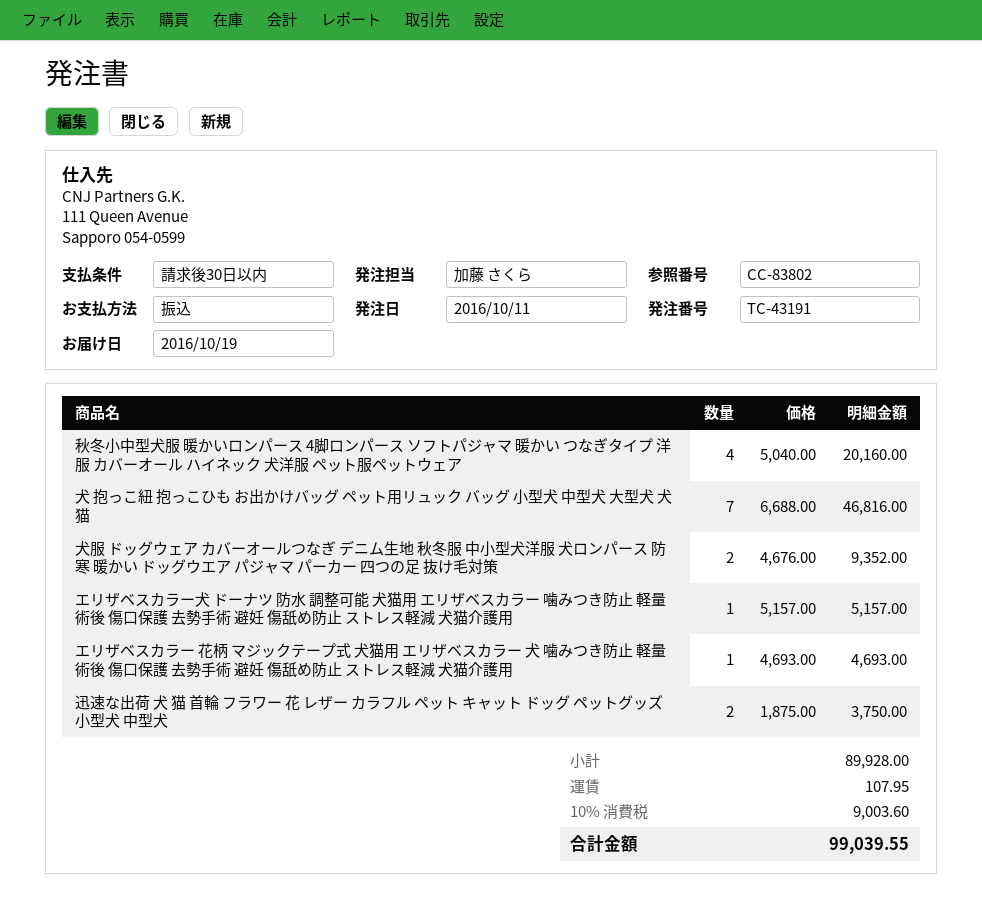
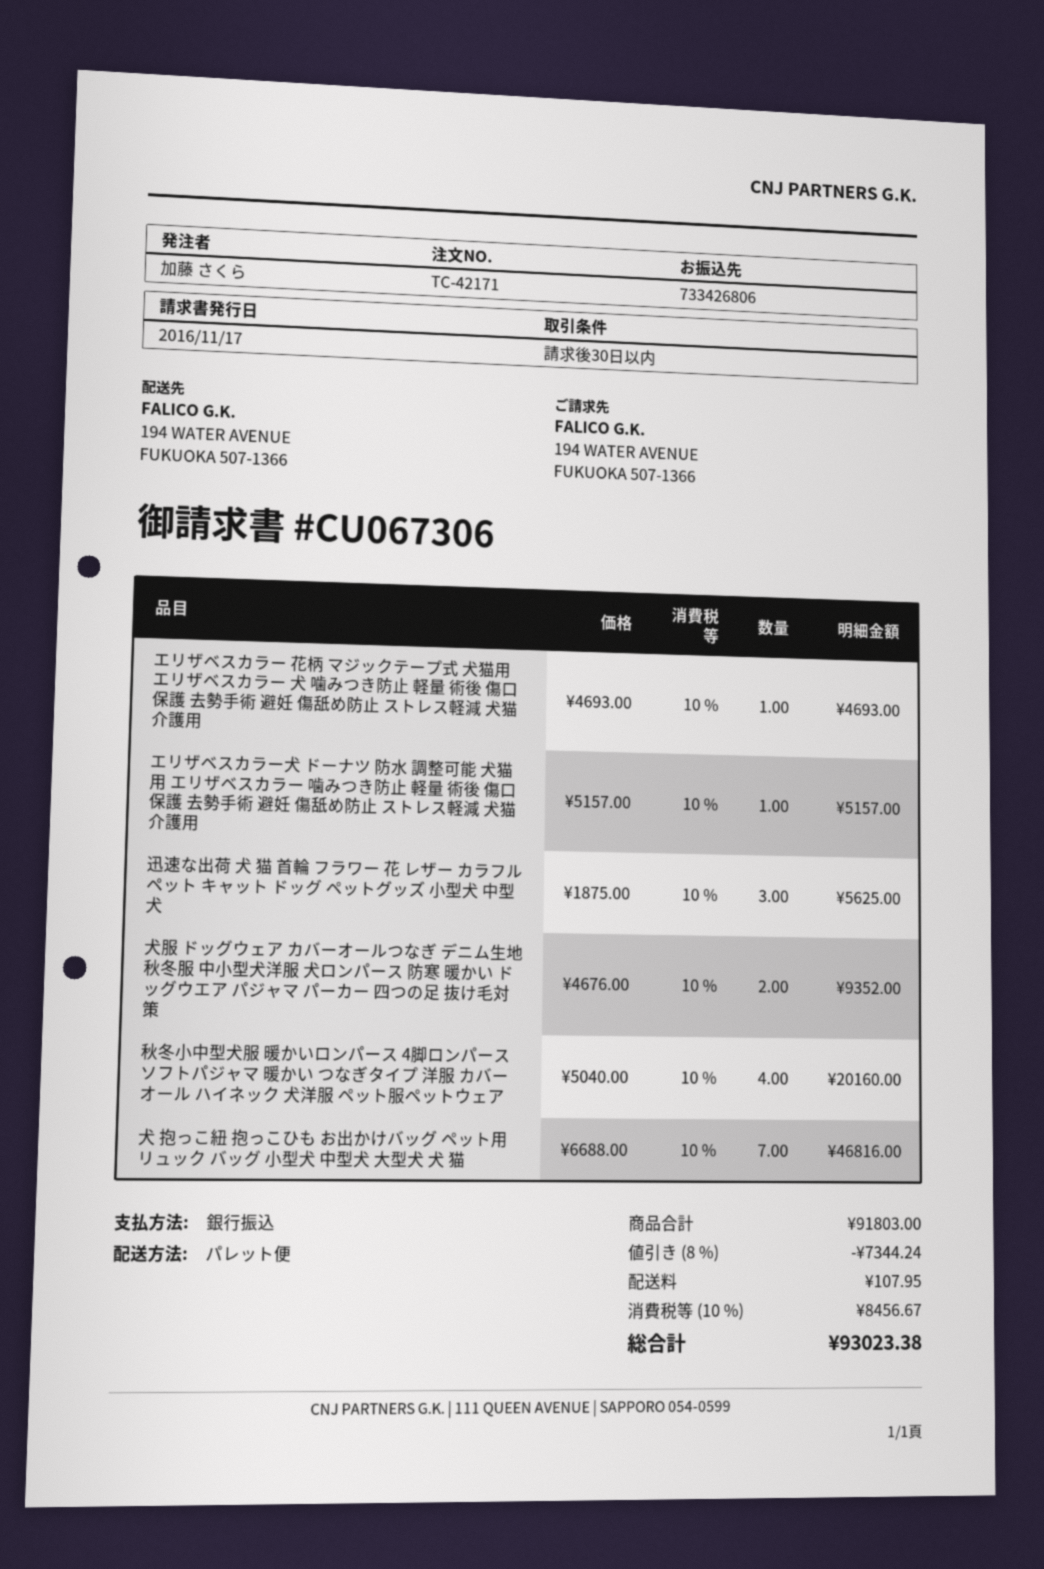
order number: TC-43191 -> TC-42171
迅速な出荷 犬 猫 首輪 フラワー 花 レザー カラフル ペット キャット ドッグ ペットグッズ 小型犬 中型犬: 2 x 1875.00 = 3750.00 -> 3 x 1875.00 = 5625.00
subtotal: 89928.00 -> 91803.00
discount: none -> 8% = 7344.24
tax: 10% = 9003.60 -> 10% = 8456.67
total: 99039.55 -> 93023.38

